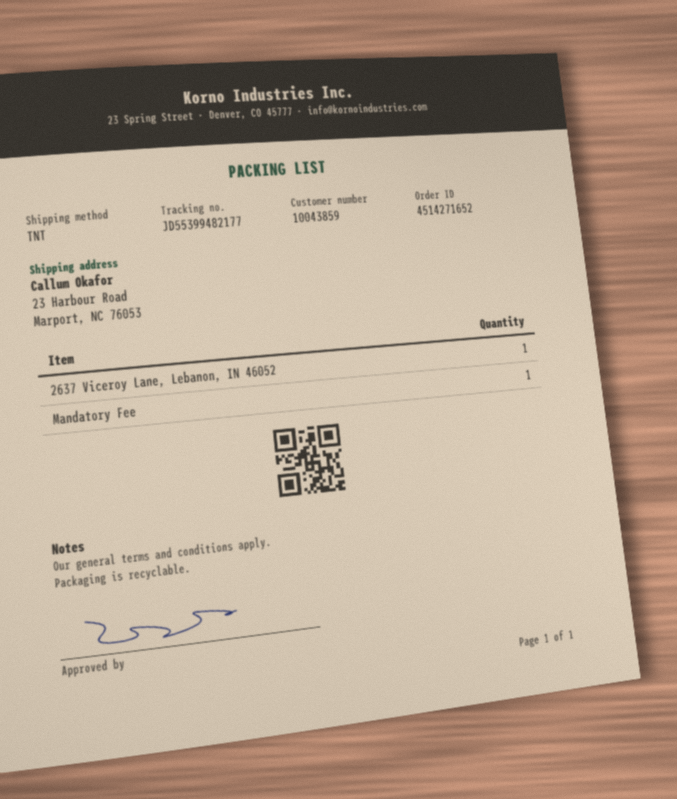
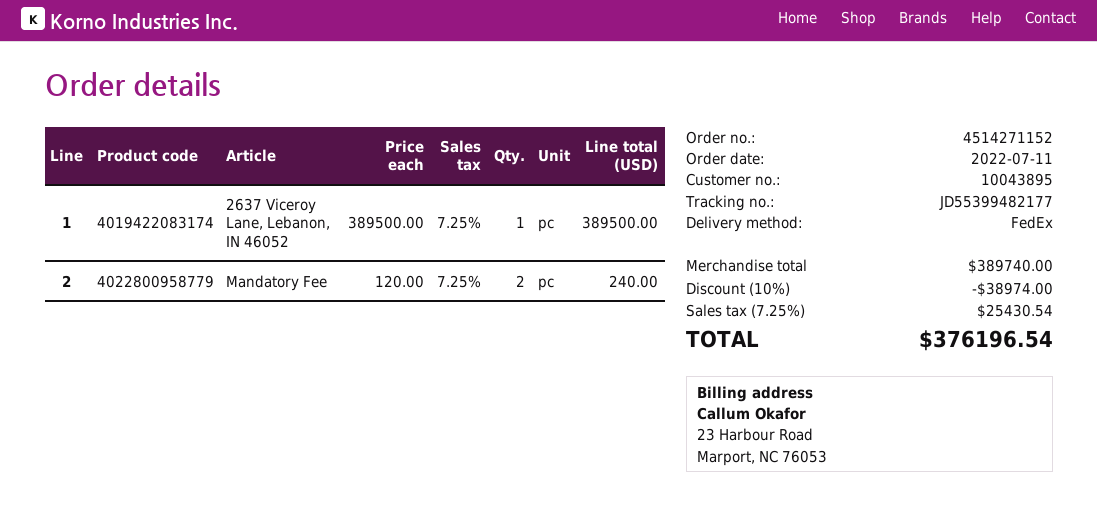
order number: 4514271652 -> 4514271152
customer number: 10043859 -> 10043895
shipping method: TNT -> FedEx
Mandatory Fee: 1 -> 2

